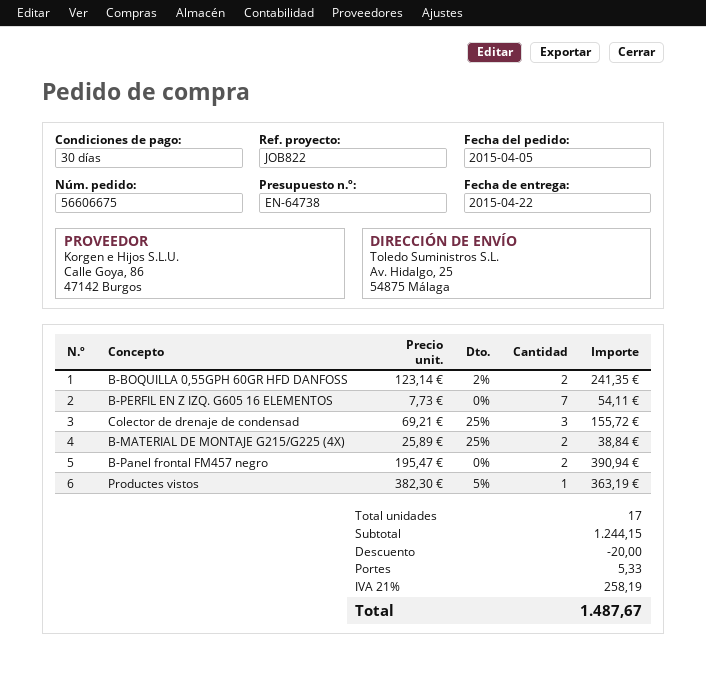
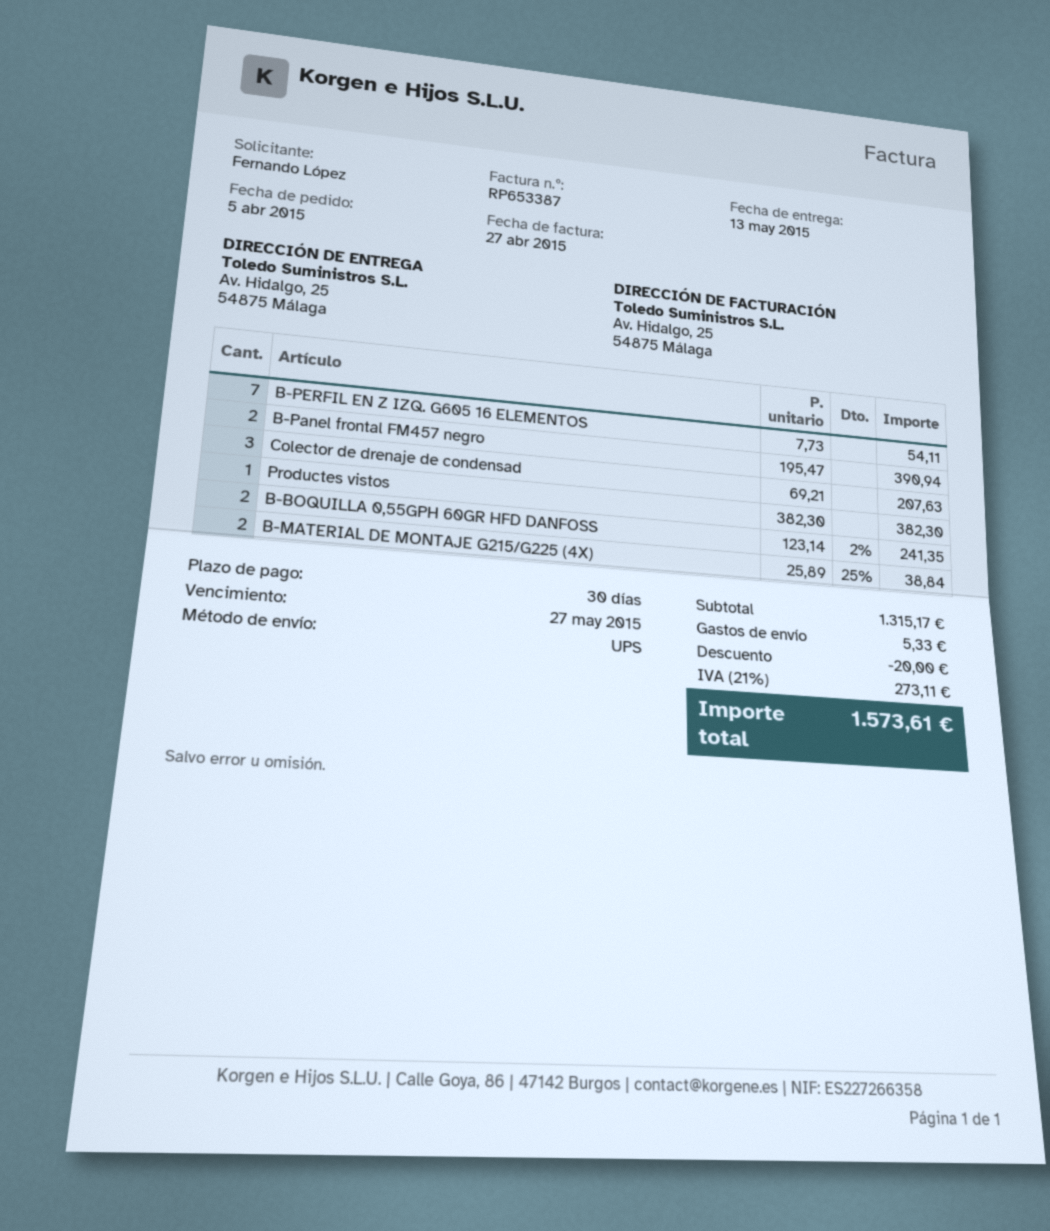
delivery date: 2015-04-22 -> 2015-05-13
Colector de drenaje de condensad: 3 x 69.21 - 25% = 155.72 -> 3 x 69.21 = 207.63
Productes vistos: 1 x 382.30 - 5% = 363.19 -> 1 x 382.30 = 382.30
subtotal: 1244.15 -> 1315.17
tax: 21% = 258.19 -> 21% = 273.11
total: 1487.67 -> 1573.61

